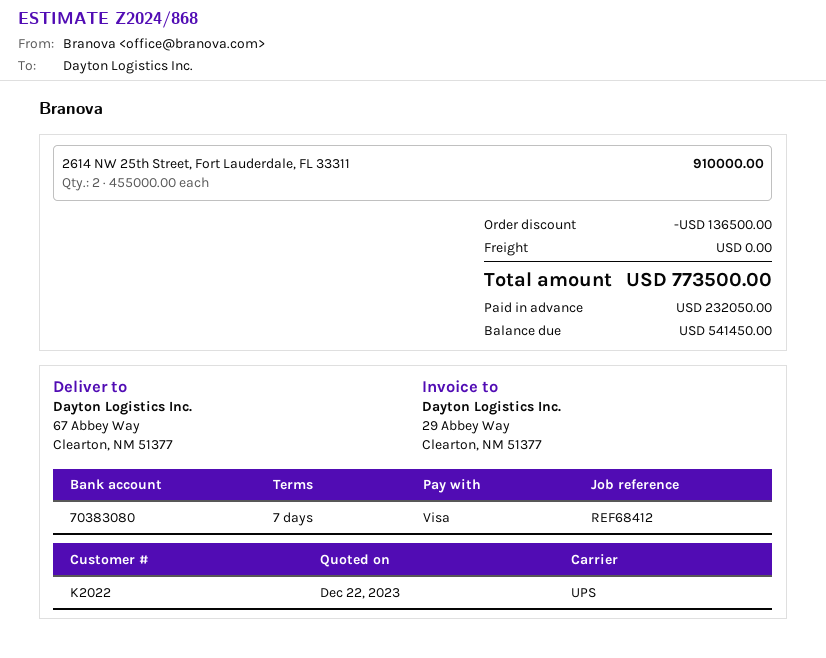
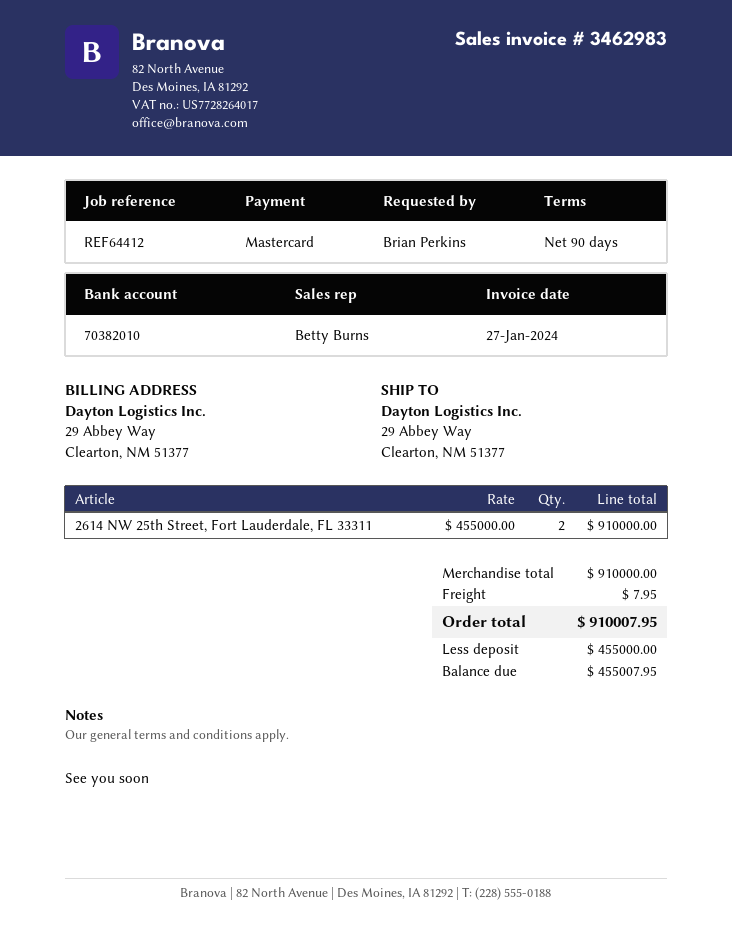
payment terms: 7 days -> 90 days
reference: REF68412 -> REF64412
payment method: Visa -> Mastercard
bank account: 70383080 -> 70382010
ship to: 67 Abbey Way, Clearton, NM 51377 -> 29 Abbey Way, Clearton, NM 51377
discount: 136500.00 -> none
shipping: 0.00 -> 7.95
total: 773500.00 -> 910007.95
deposit: 232050.00 -> 455000.00
balance: 541450.00 -> 455007.95

